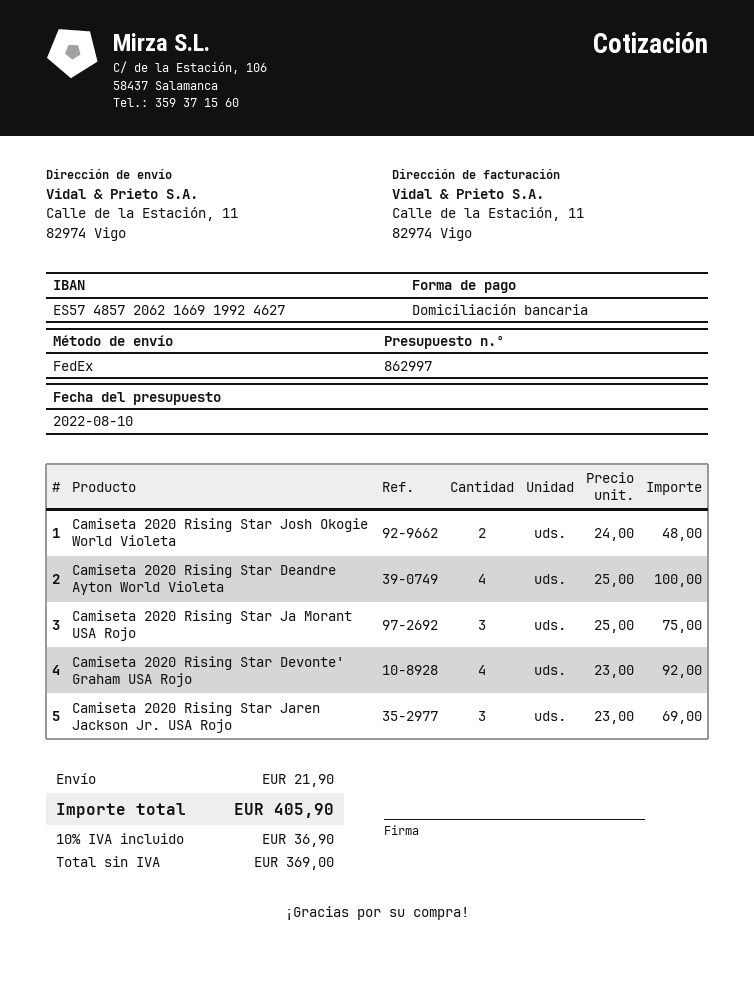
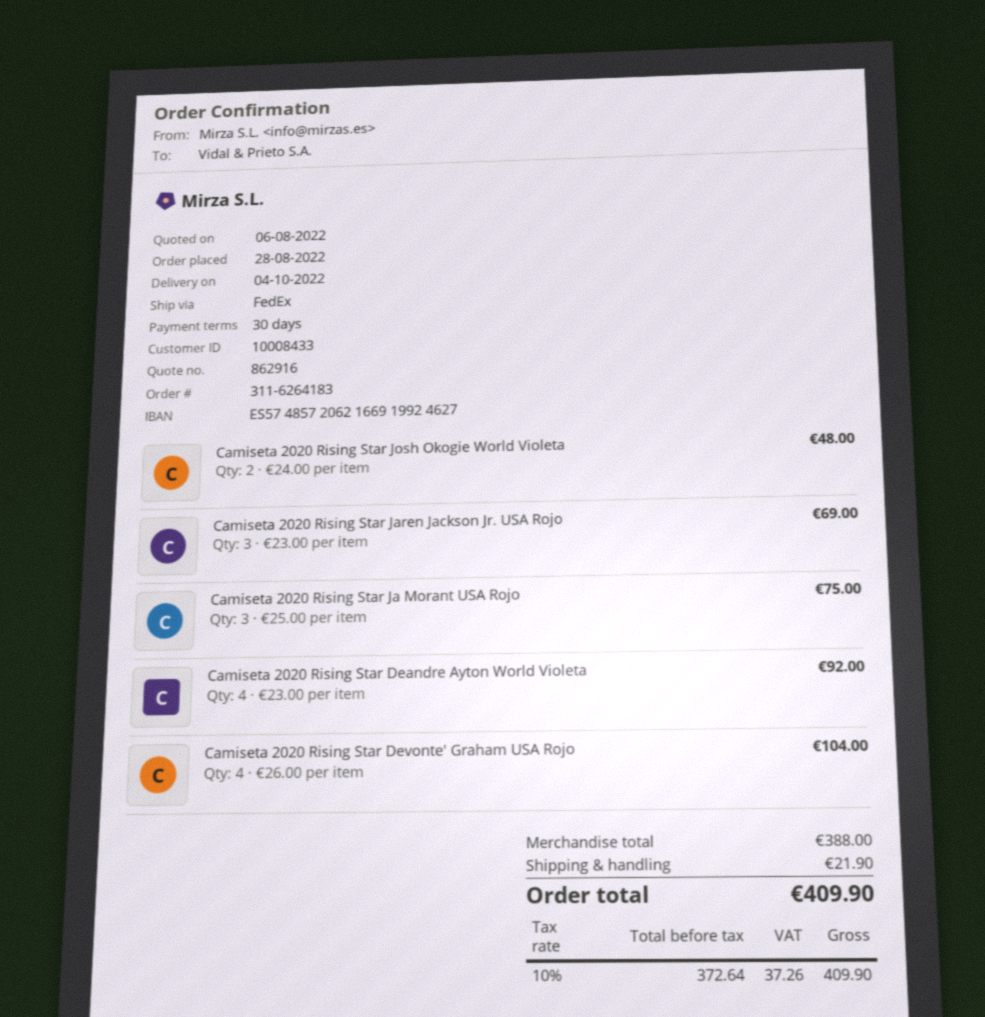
quote number: 862997 -> 862916
quote date: 2022-08-10 -> 2022-08-06
Camiseta 2020 Rising Star Deandre Ayton World Violeta: 4 x 25.00 = 100.00 -> 4 x 23.00 = 92.00
Camiseta 2020 Rising Star Devonte' Graham USA Rojo: 4 x 23.00 = 92.00 -> 4 x 26.00 = 104.00
net: 369.00 -> 372.64
tax: 10% = 36.90 -> 10% = 37.26
total: 405.90 -> 409.90

